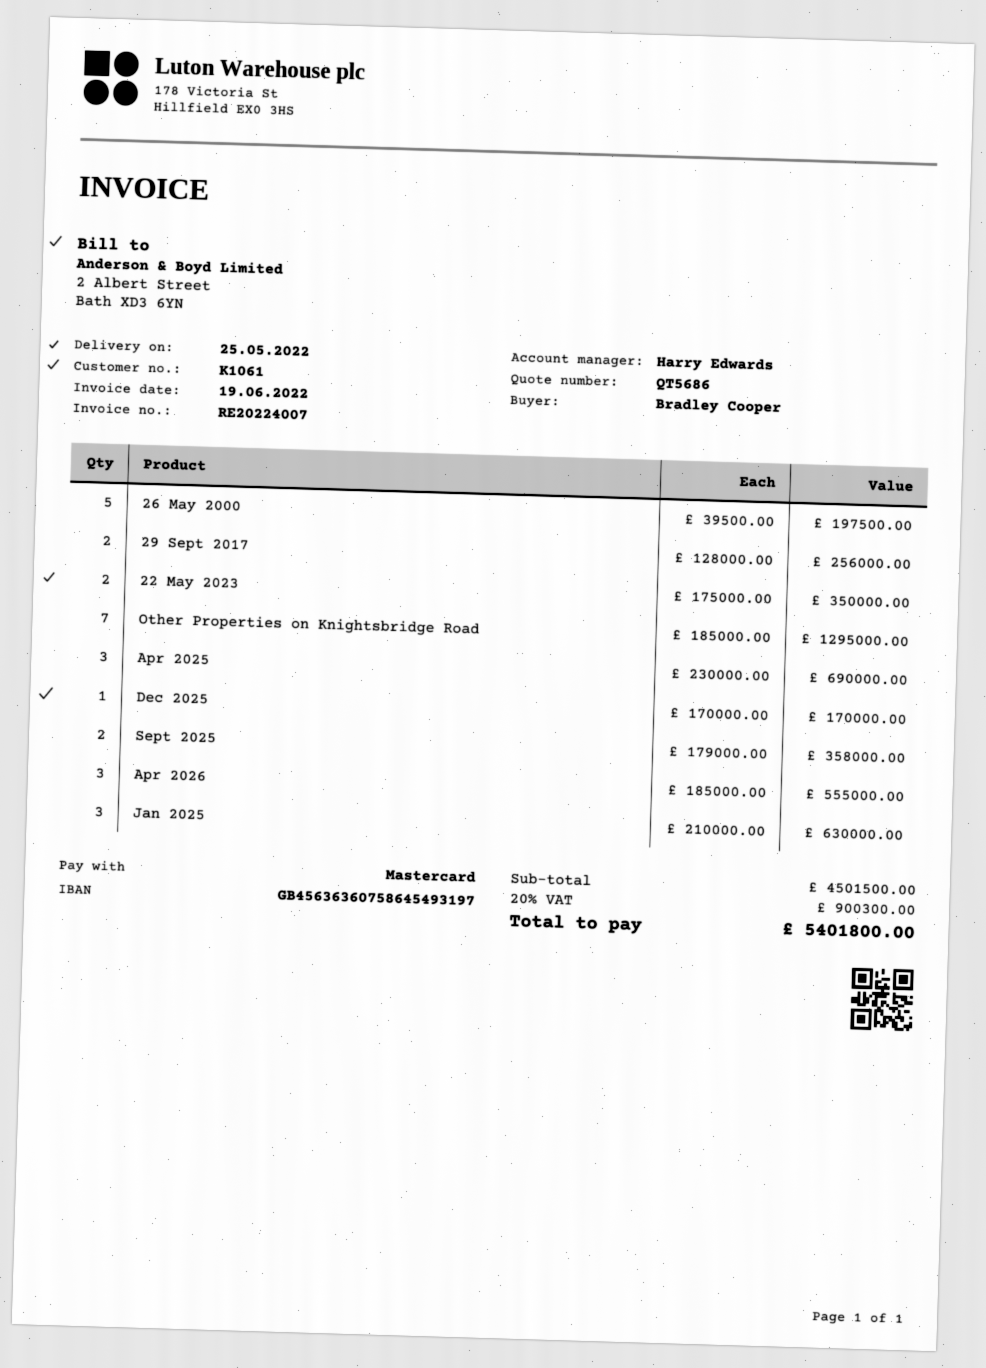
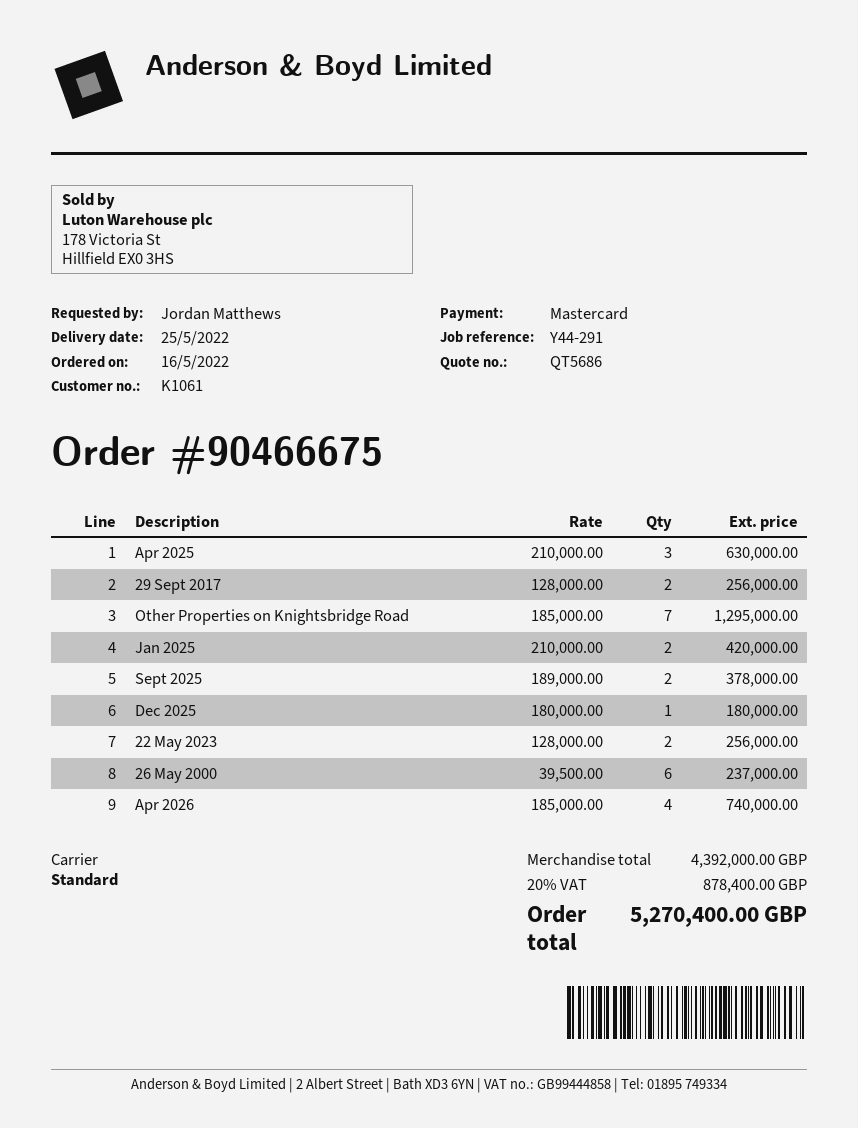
ordered by: Bradley Cooper -> Jordan Matthews
26 May 2000: 5 x 39500.00 = 197500.00 -> 6 x 39500.00 = 237000.00
22 May 2023: 2 x 175000.00 = 350000.00 -> 2 x 128000.00 = 256000.00
Apr 2025: 3 x 230000.00 = 690000.00 -> 3 x 210000.00 = 630000.00
Dec 2025: 1 x 170000.00 = 170000.00 -> 1 x 180000.00 = 180000.00
Sept 2025: 2 x 179000.00 = 358000.00 -> 2 x 189000.00 = 378000.00
Apr 2026: 3 x 185000.00 = 555000.00 -> 4 x 185000.00 = 740000.00
Jan 2025: 3 x 210000.00 = 630000.00 -> 2 x 210000.00 = 420000.00
subtotal: 4501500.00 -> 4392000.00
tax: 20% = 900300.00 -> 20% = 878400.00
total: 5401800.00 -> 5270400.00

